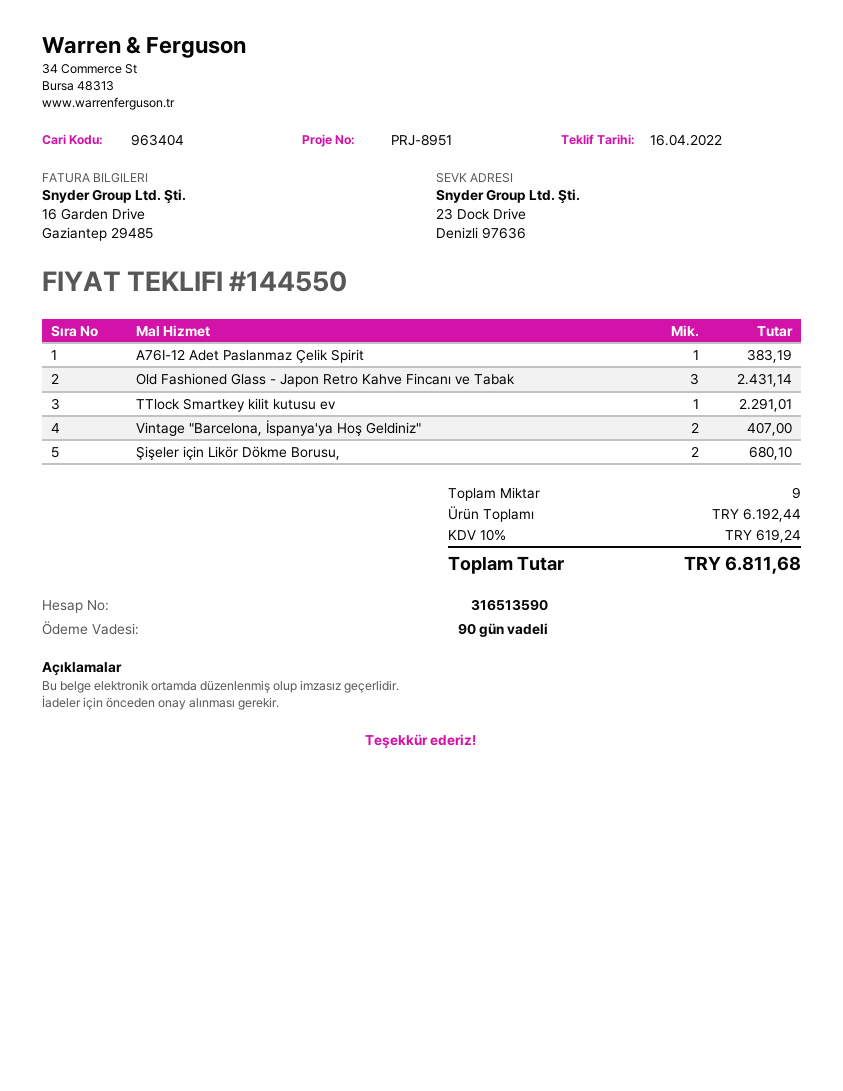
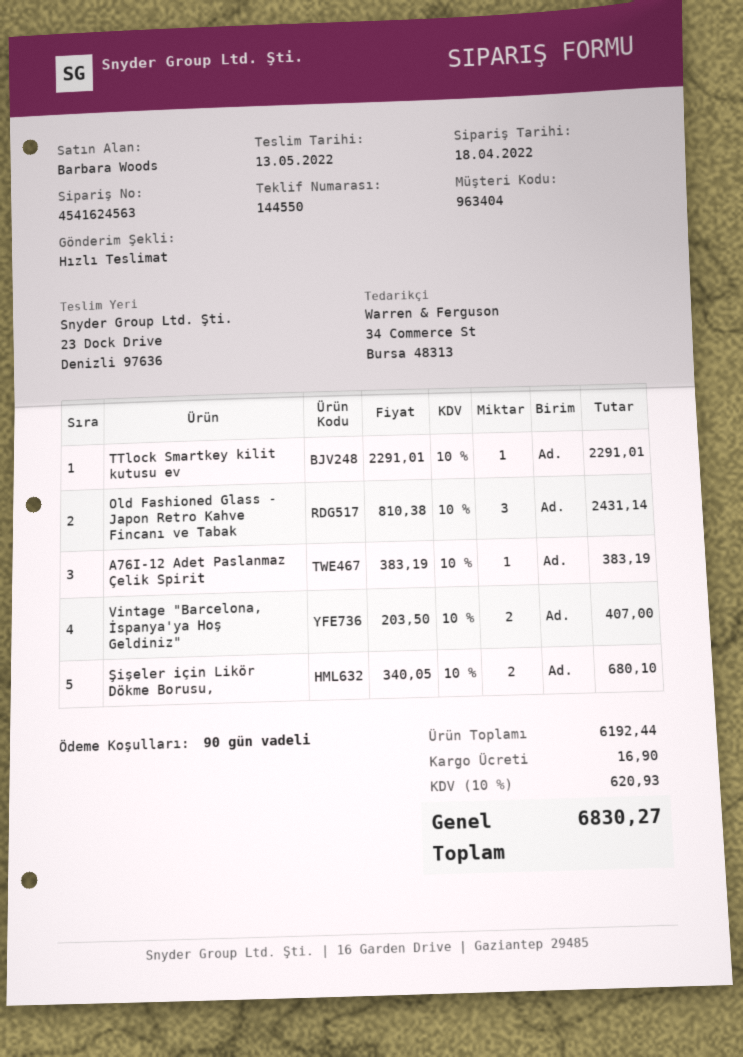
shipping: none -> 16.90
tax: 10% = 619.24 -> 10% = 620.93
total: 6811.68 -> 6830.27

